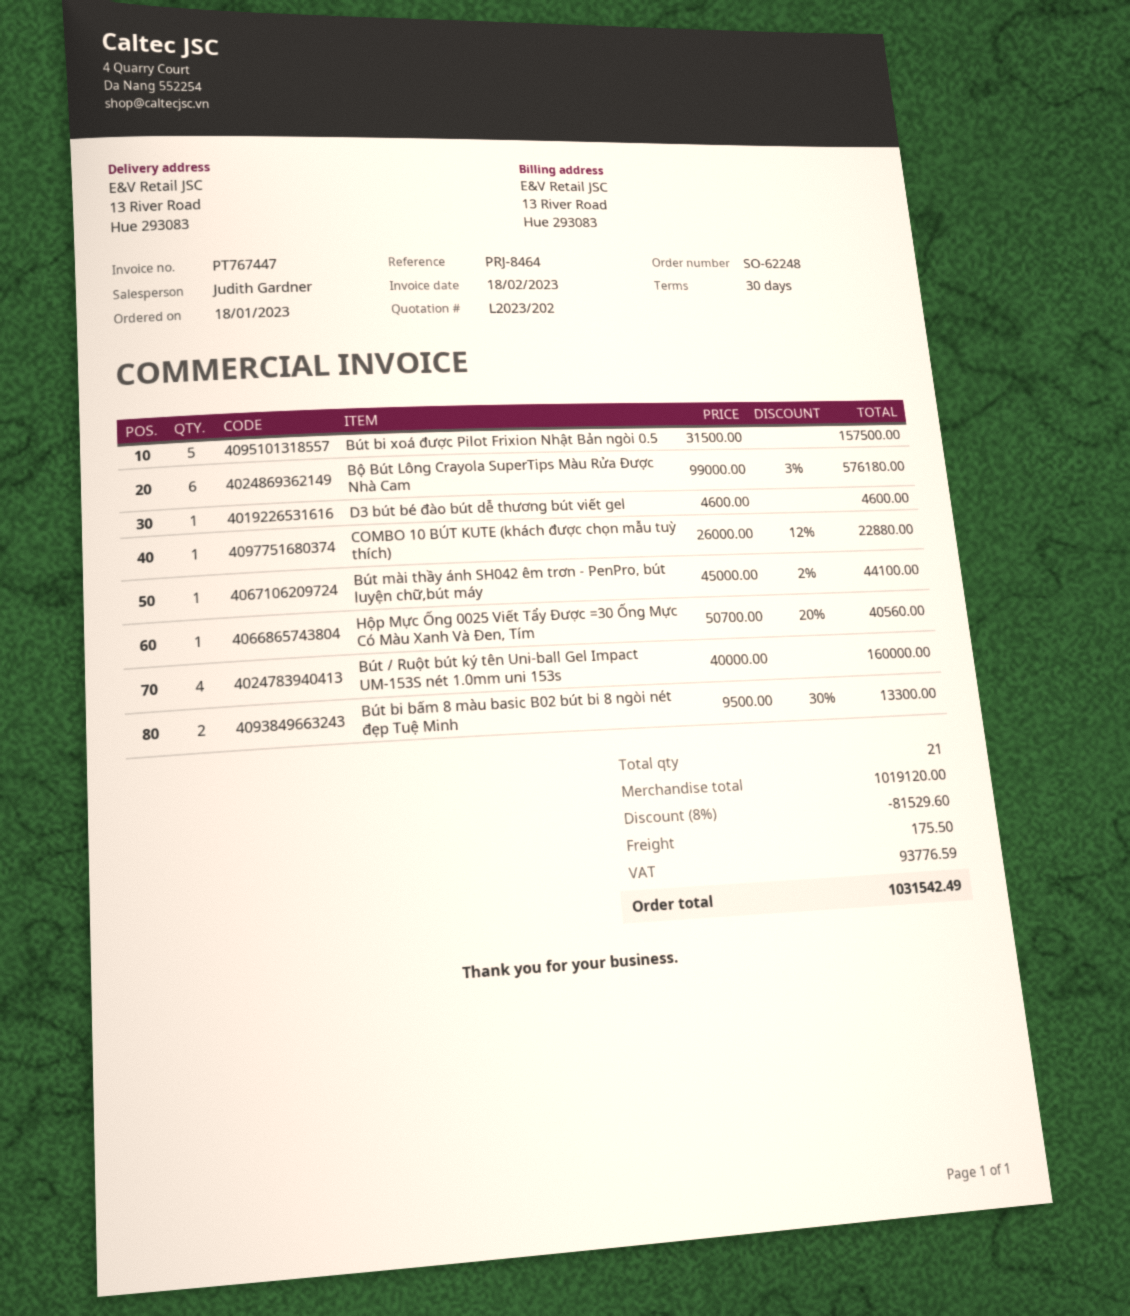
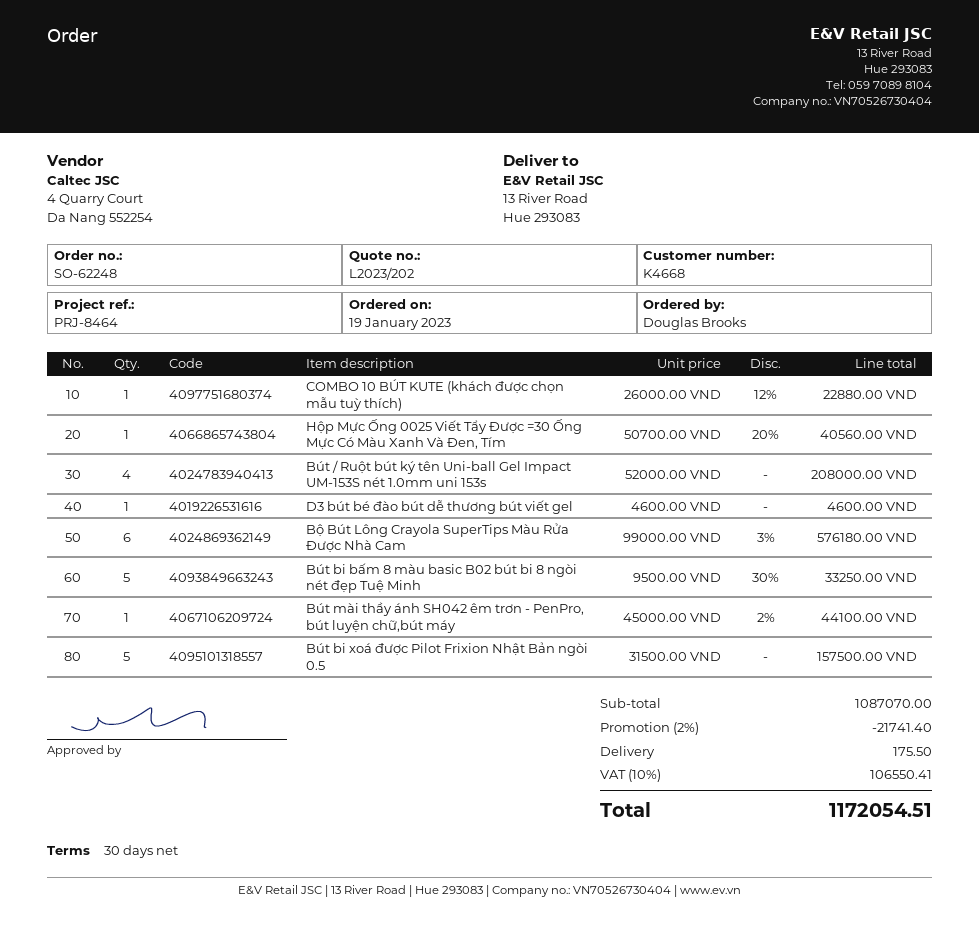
order date: 2023-01-18 -> 2023-01-19
Bút / Ruột bút ký tên Uni-ball Gel Impact UM-153S nét 1.0mm uni 153s: 4 x 40000.00 = 160000.00 -> 4 x 52000.00 = 208000.00
Bút bi bấm 8 màu basic B02 bút bi 8 ngòi nét đẹp Tuệ Minh: 2 x 9500.00 - 30% = 13300.00 -> 5 x 9500.00 - 30% = 33250.00
subtotal: 1019120.00 -> 1087070.00
discount: 8% = 81529.60 -> 2% = 21741.40
tax: 93776.59 -> 106550.41
total: 1031542.49 -> 1172054.51

